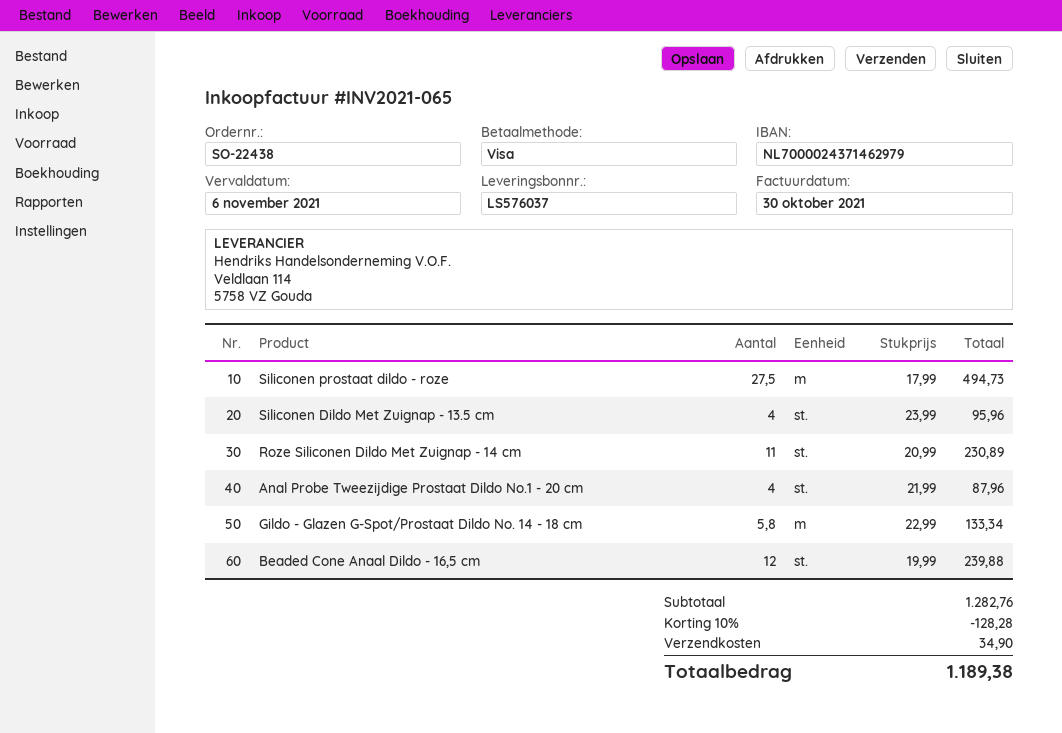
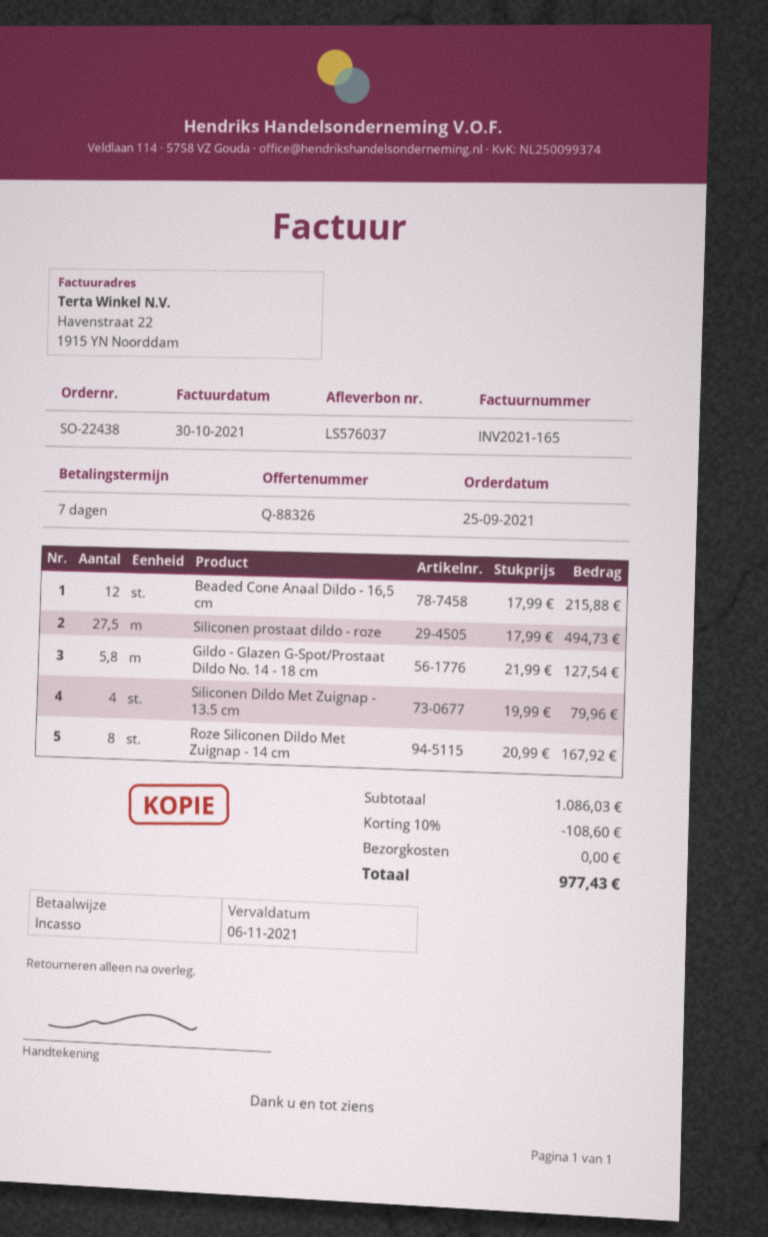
invoice number: INV2021-065 -> INV2021-165
payment method: Visa -> direct debit
Siliconen Dildo Met Zuignap - 13.5 cm: 4 x 23.99 = 95.96 -> 4 x 19.99 = 79.96
Roze Siliconen Dildo Met Zuignap - 14 cm: 11 x 20.99 = 230.89 -> 8 x 20.99 = 167.92
Anal Probe Tweezijdige Prostaat Dildo No.1 - 20 cm: 4 x 21.99 = 87.96 -> none
Gildo - Glazen G-Spot/Prostaat Dildo No. 14 - 18 cm: 5.8 x 22.99 = 133.34 -> 5.8 x 21.99 = 127.54
Beaded Cone Anaal Dildo - 16,5 cm: 12 x 19.99 = 239.88 -> 12 x 17.99 = 215.88
subtotal: 1282.76 -> 1086.03
discount: 10% = 128.28 -> 10% = 108.60
shipping: 34.90 -> 0.00
total: 1189.38 -> 977.43

